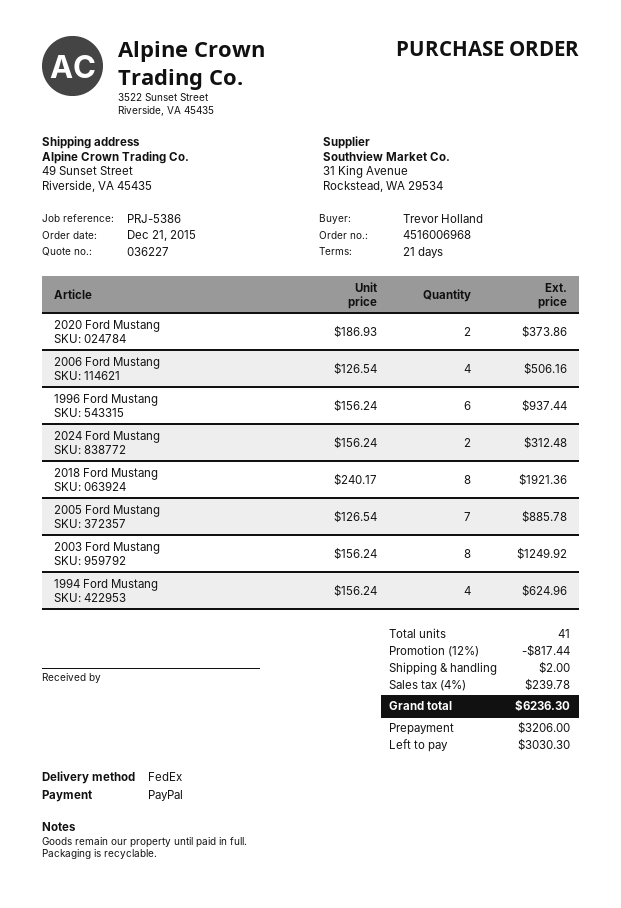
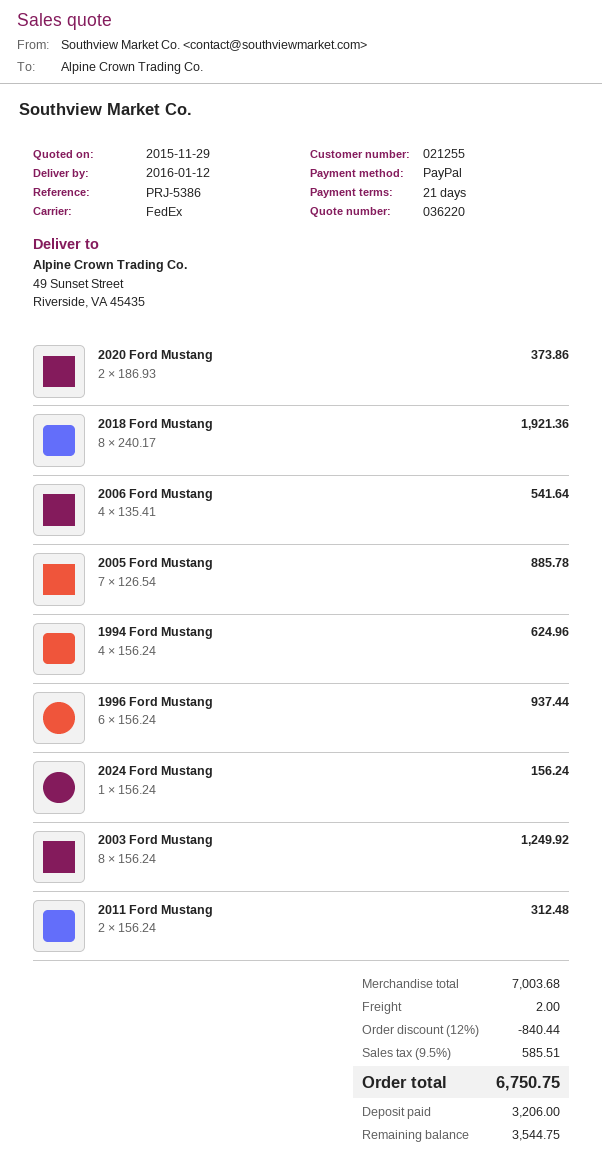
quote number: 036227 -> 036220
2006 Ford Mustang: 4 x 126.54 = 506.16 -> 4 x 135.41 = 541.64
2024 Ford Mustang: 2 x 156.24 = 312.48 -> 1 x 156.24 = 156.24
2011 Ford Mustang: none -> 2 x 156.24 = 312.48
discount: 12% = 817.44 -> 12% = 840.44
tax: 4% = 239.78 -> 9.5% = 585.51
total: 6236.30 -> 6750.75
balance: 3030.30 -> 3544.75

